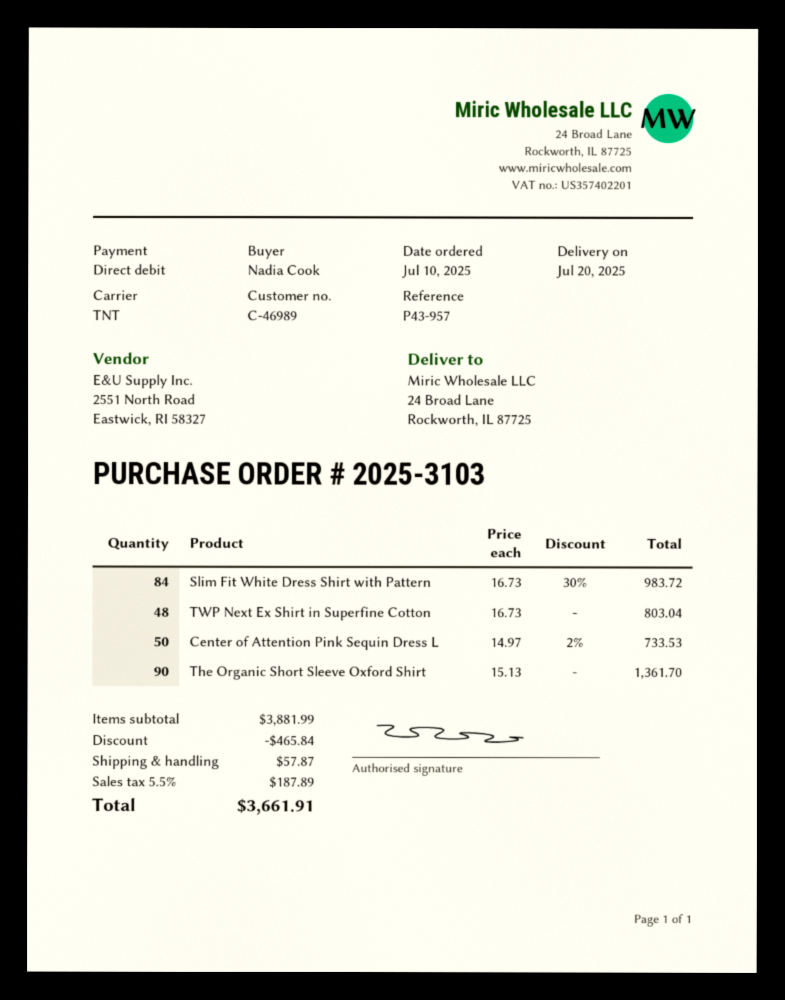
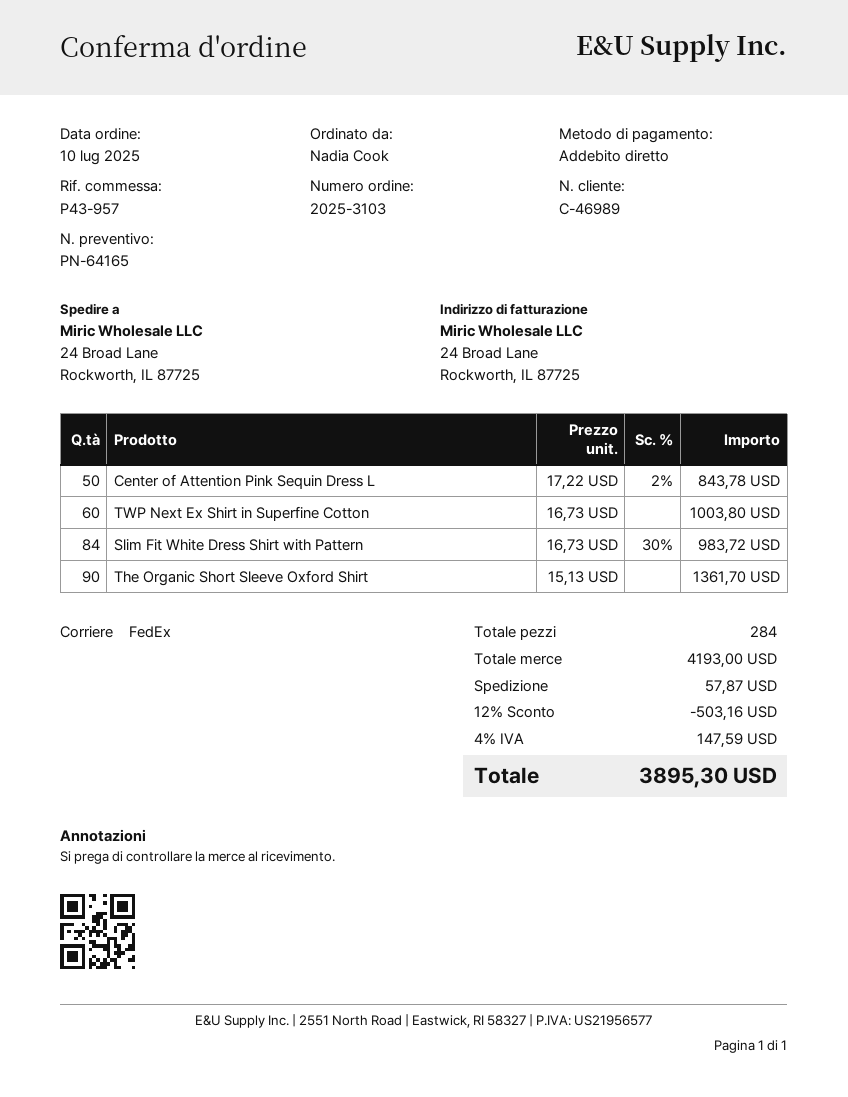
shipping method: TNT -> FedEx
TWP Next Ex Shirt in Superfine Cotton: 48 x 16.73 = 803.04 -> 60 x 16.73 = 1003.80
Center of Attention Pink Sequin Dress L: 50 x 14.97 - 2% = 733.53 -> 50 x 17.22 - 2% = 843.78
subtotal: 3881.99 -> 4193.00
discount: 465.84 -> 503.16
tax: 5.5% = 187.89 -> 4% = 147.59
total: 3661.91 -> 3895.30

